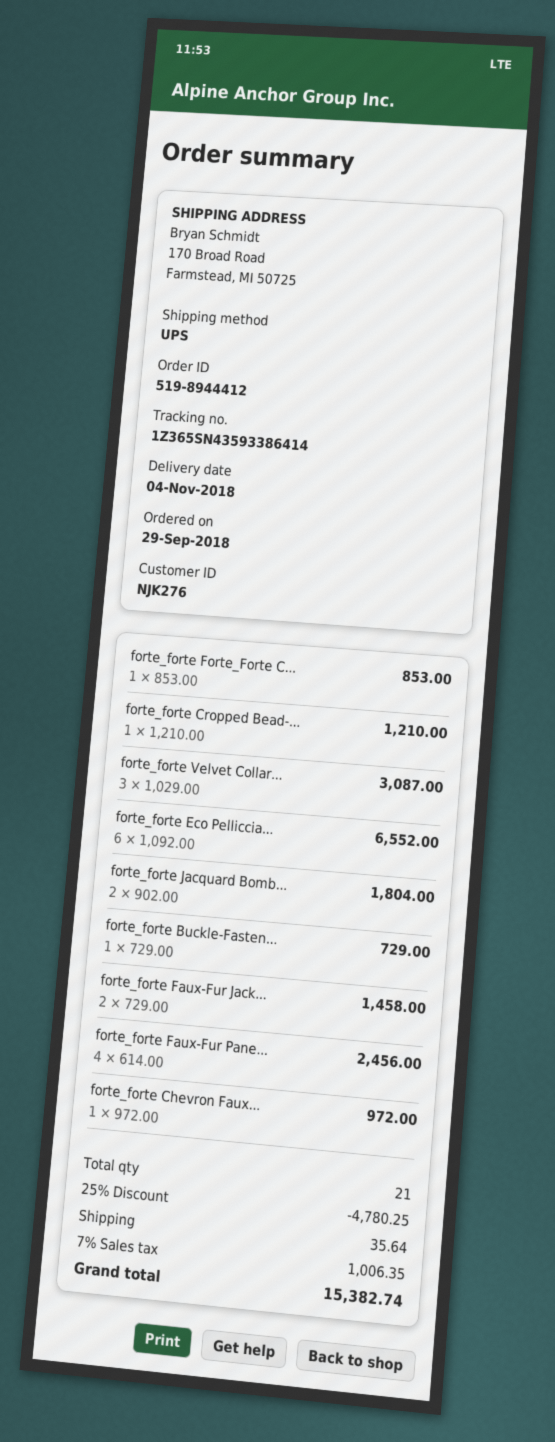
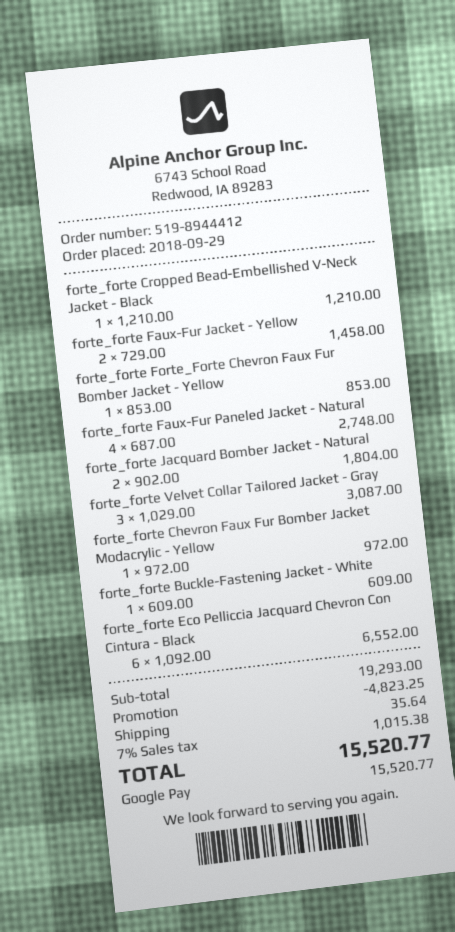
forte_forte Buckle-Fasten...: 1 x 729.00 = 729.00 -> 1 x 609.00 = 609.00
forte_forte Faux-Fur Pane...: 4 x 614.00 = 2456.00 -> 4 x 687.00 = 2748.00
discount: 4780.25 -> 4823.25
tax: 7% = 1006.35 -> 7% = 1015.38
total: 15382.74 -> 15520.77

